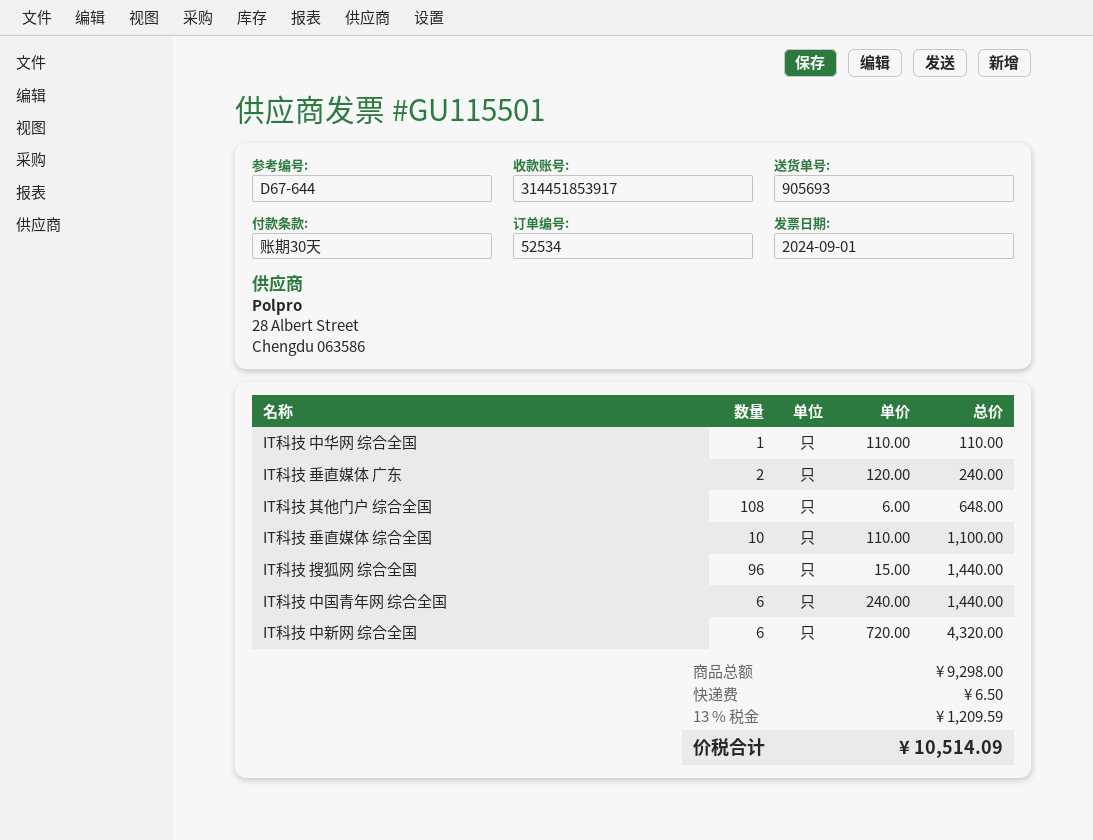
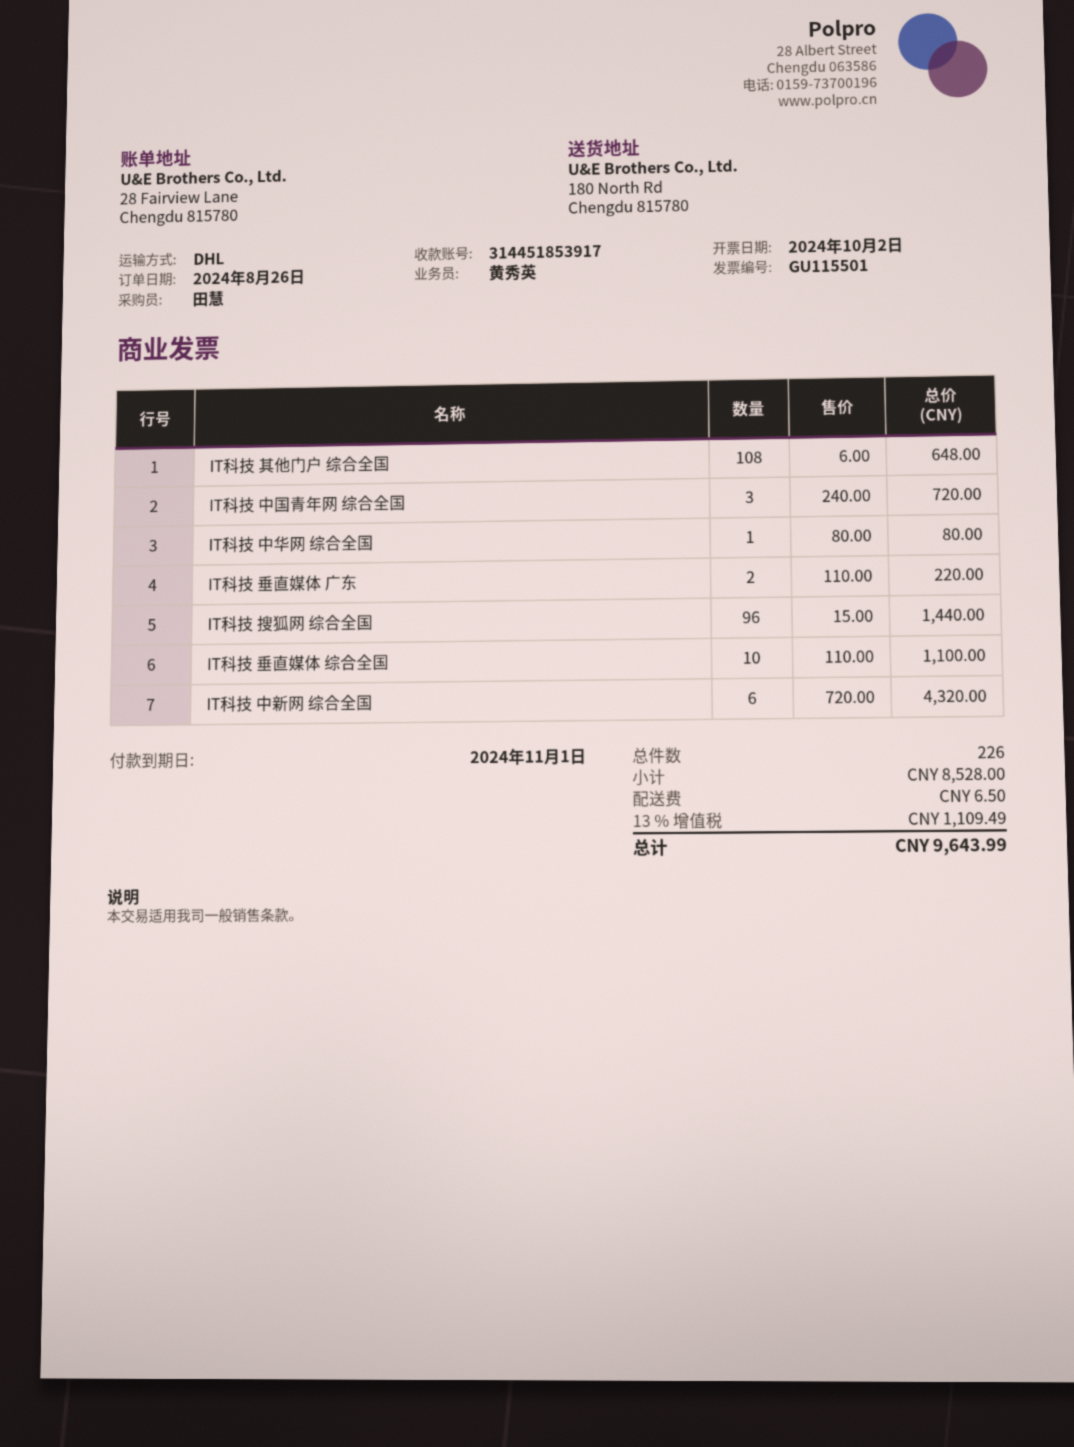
invoice date: 2024-09-01 -> 2024-10-02
IT科技 中华网 综合全国: 1 x 110.00 = 110.00 -> 1 x 80.00 = 80.00
IT科技 垂直媒体 广东: 2 x 120.00 = 240.00 -> 2 x 110.00 = 220.00
IT科技 中国青年网 综合全国: 6 x 240.00 = 1440.00 -> 3 x 240.00 = 720.00
subtotal: 9298.00 -> 8528.00
tax: 13% = 1209.59 -> 13% = 1109.49
total: 10514.09 -> 9643.99

